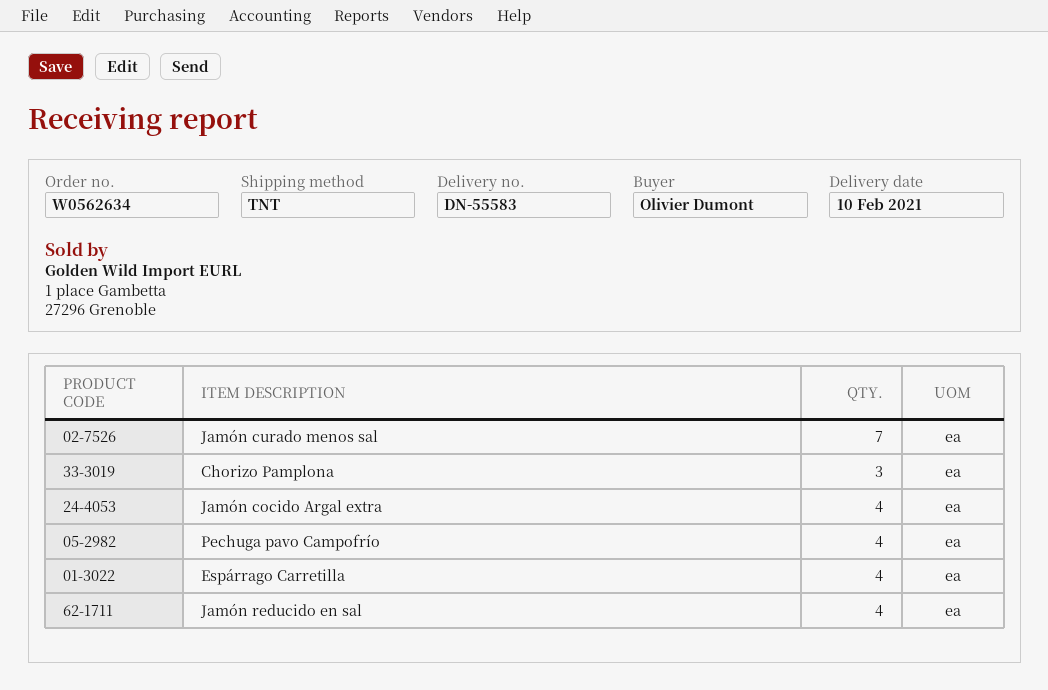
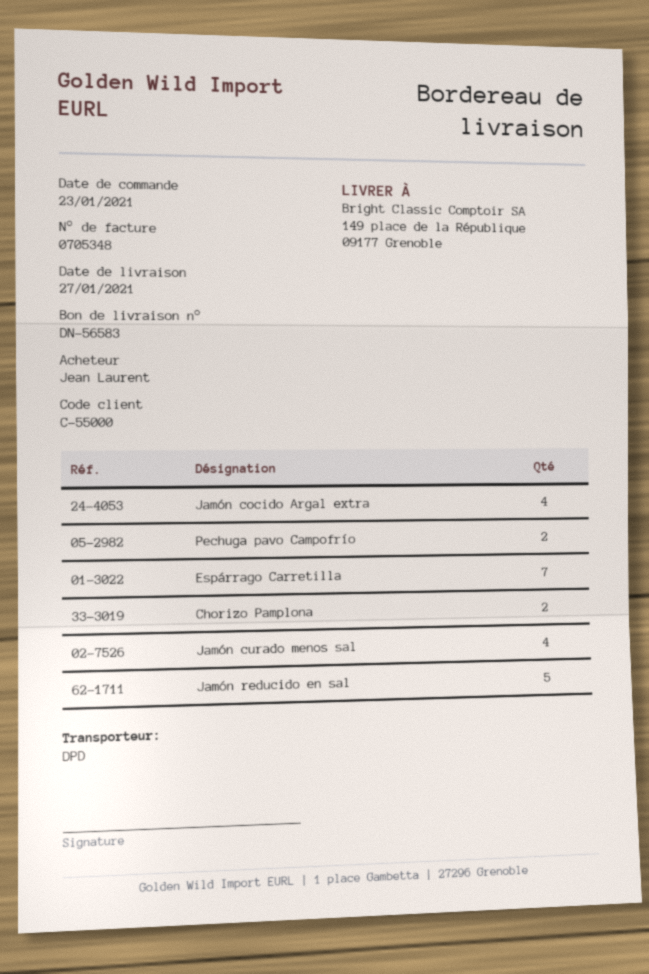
delivery note number: DN-55583 -> DN-56583
delivery date: 2021-02-10 -> 2021-01-27
ordered by: Olivier Dumont -> Jean Laurent
shipping method: TNT -> DPD
Jamón curado menos sal: 7 -> 4
Chorizo Pamplona: 3 -> 2
Pechuga pavo Campofrío: 4 -> 2
Espárrago Carretilla: 4 -> 7
Jamón reducido en sal: 4 -> 5

